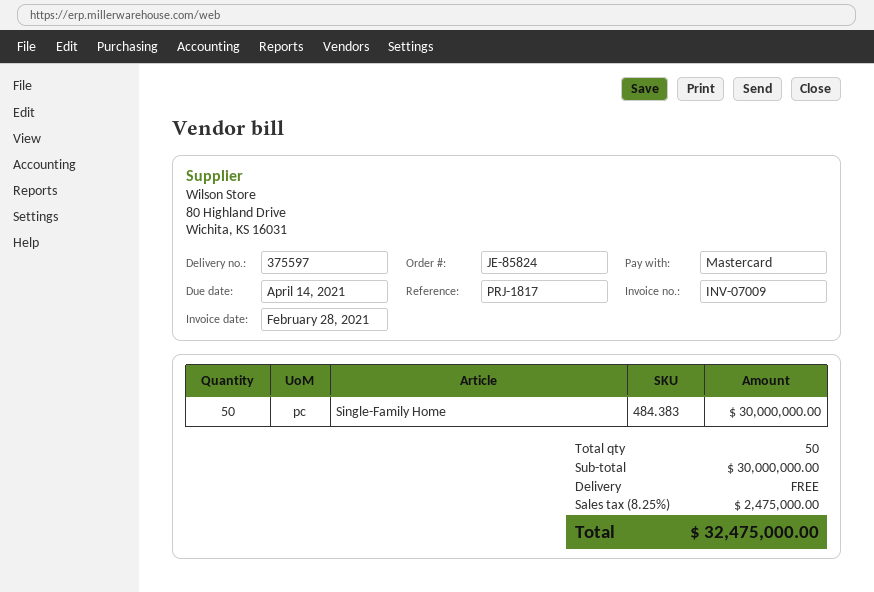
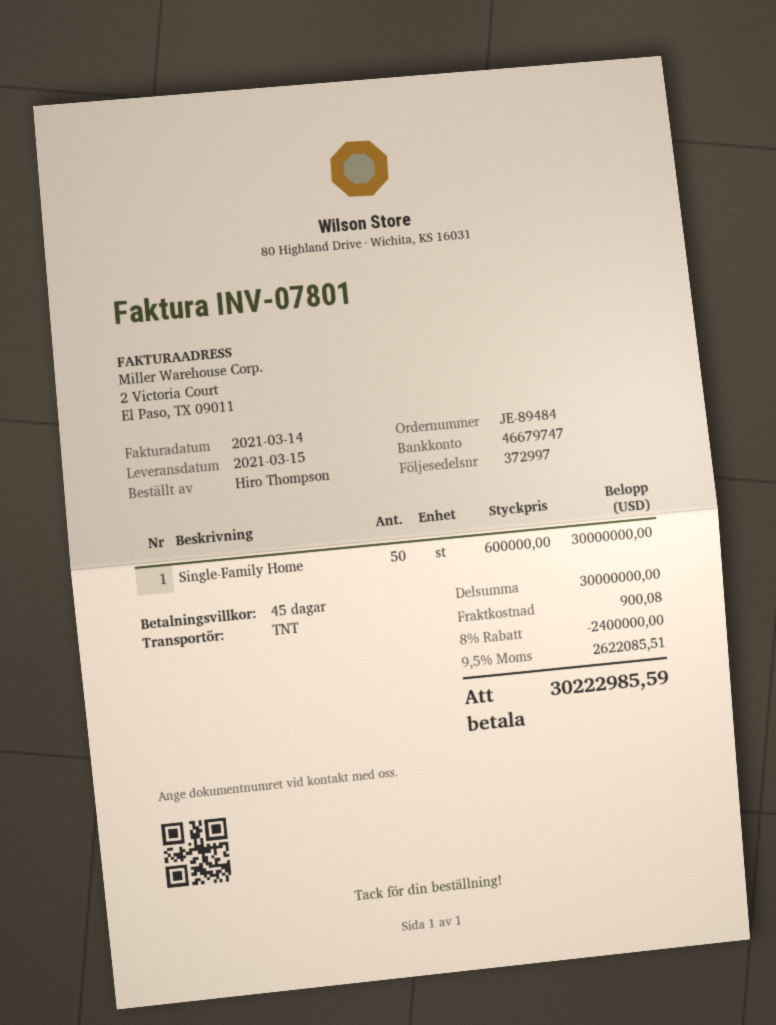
order number: JE-85824 -> JE-89484
delivery note number: 375597 -> 372997
invoice number: INV-07009 -> INV-07801
invoice date: 2021-02-28 -> 2021-03-14
discount: none -> 8% = 2400000.00
shipping: 0.00 -> 900.08
tax: 8.25% = 2475000.00 -> 9.5% = 2622085.51
total: 32475000.00 -> 30222985.59

